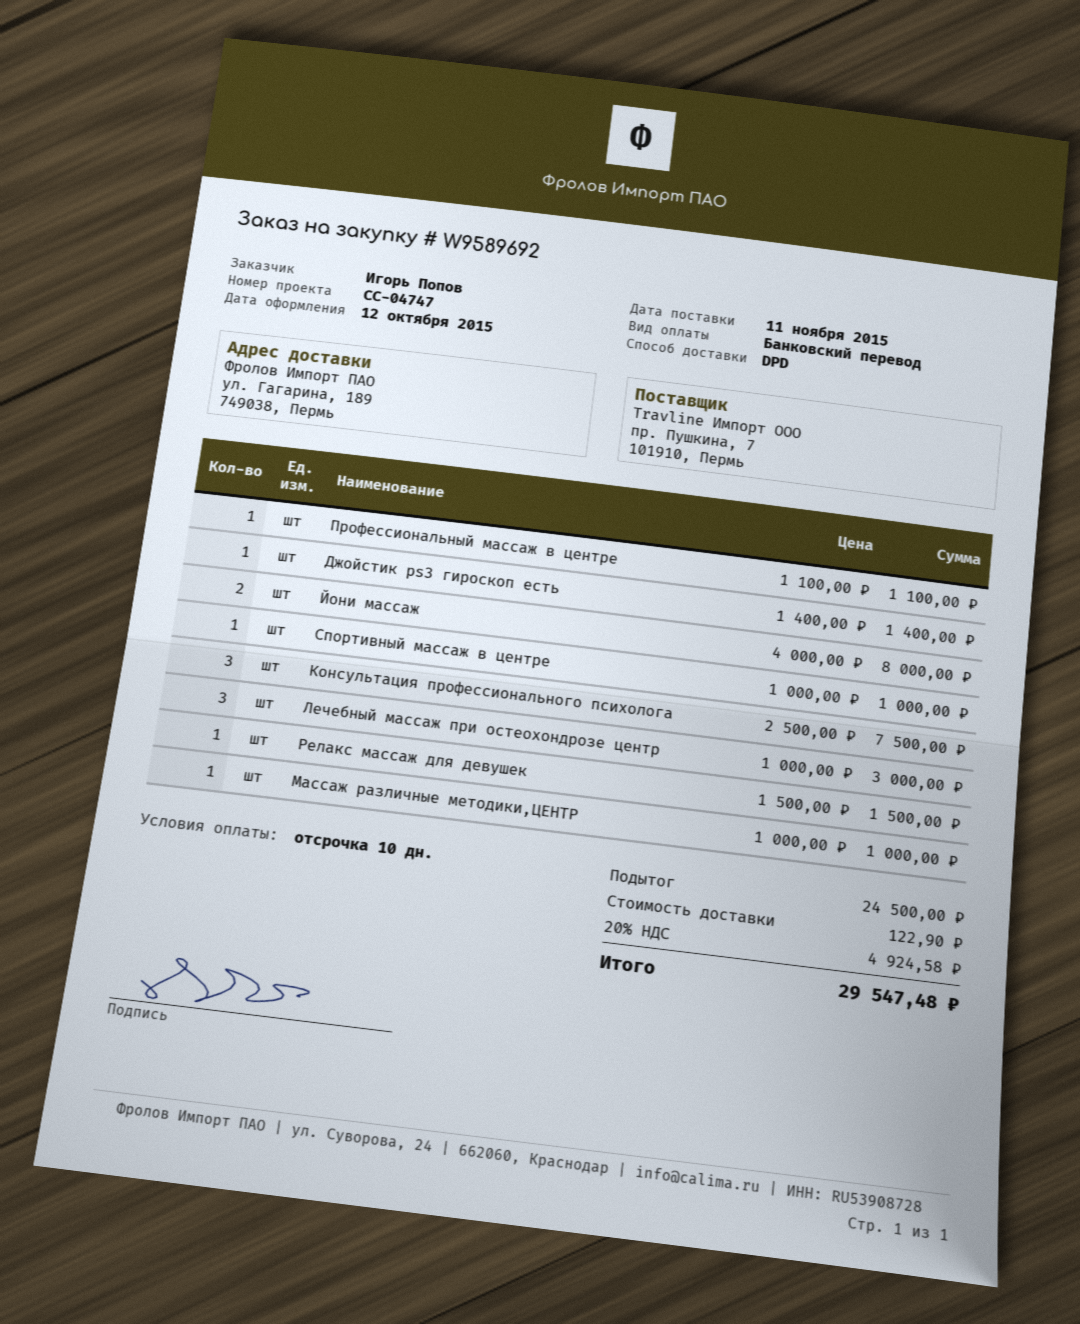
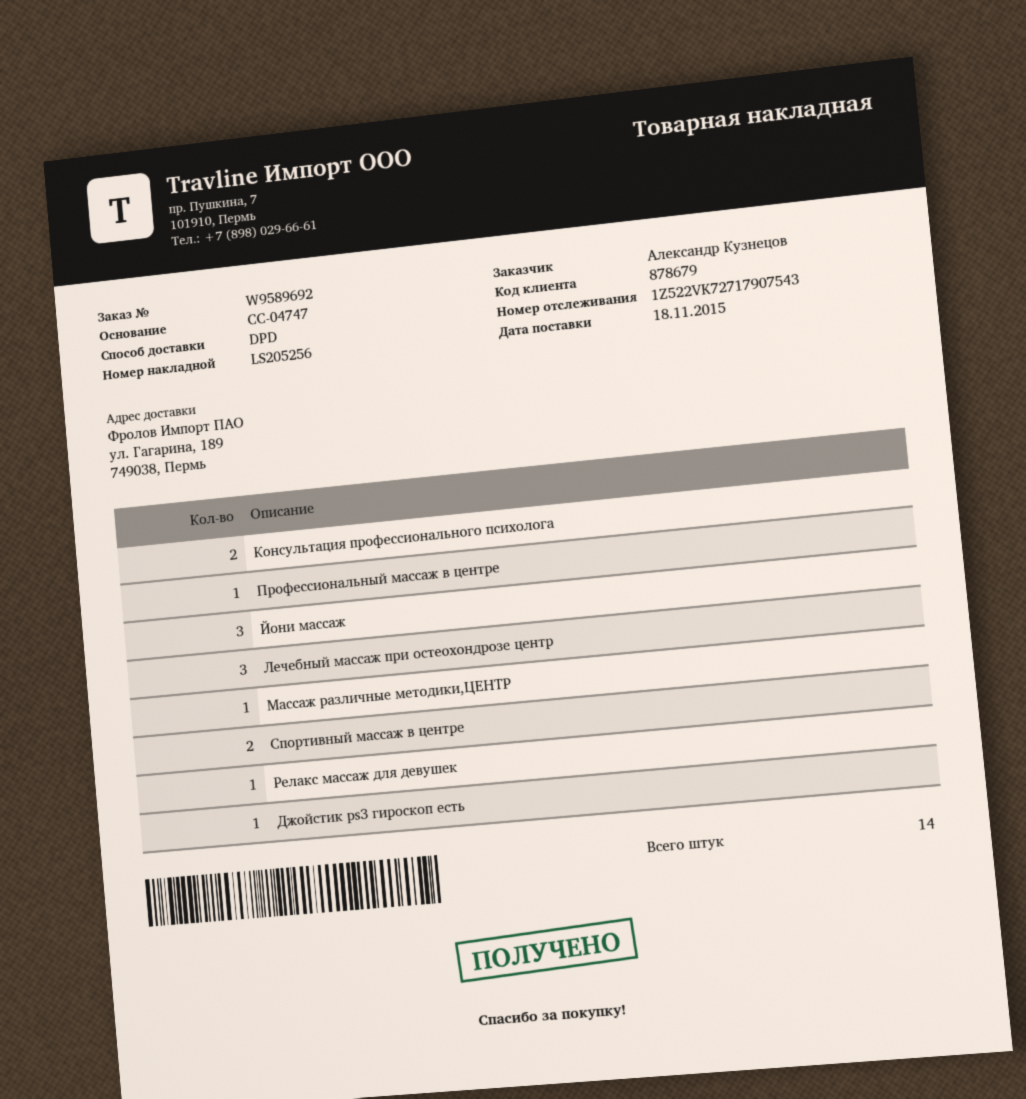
delivery date: 2015-11-11 -> 2015-11-18
ordered by: Игорь Попов -> Александр Кузнецов
Йони массаж: 2 -> 3
Спортивный массаж в центре: 1 -> 2
Консультация профессионального психолога: 3 -> 2

